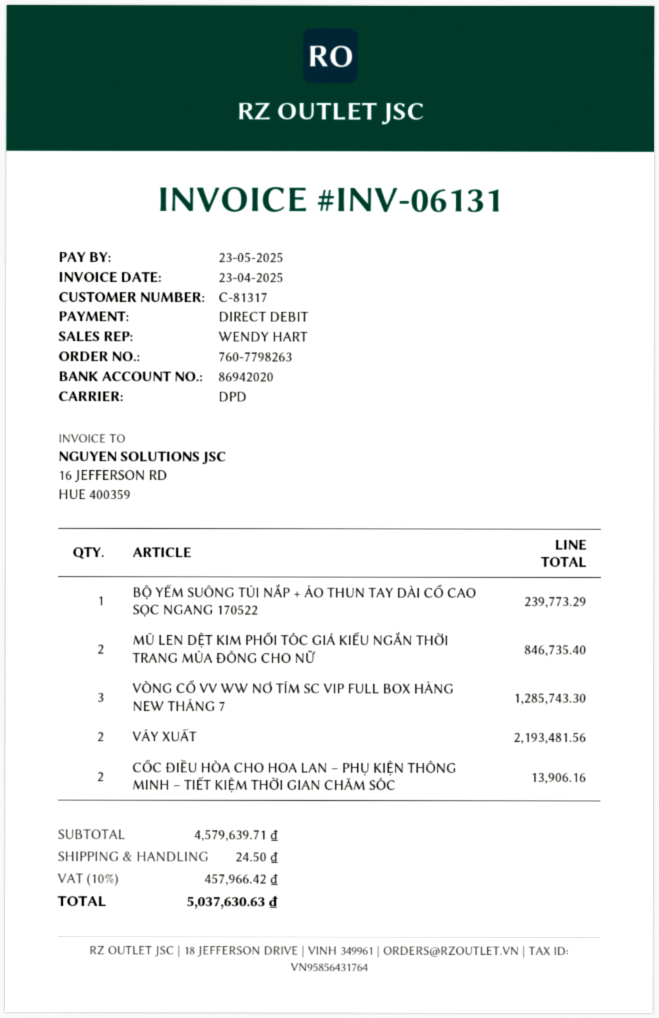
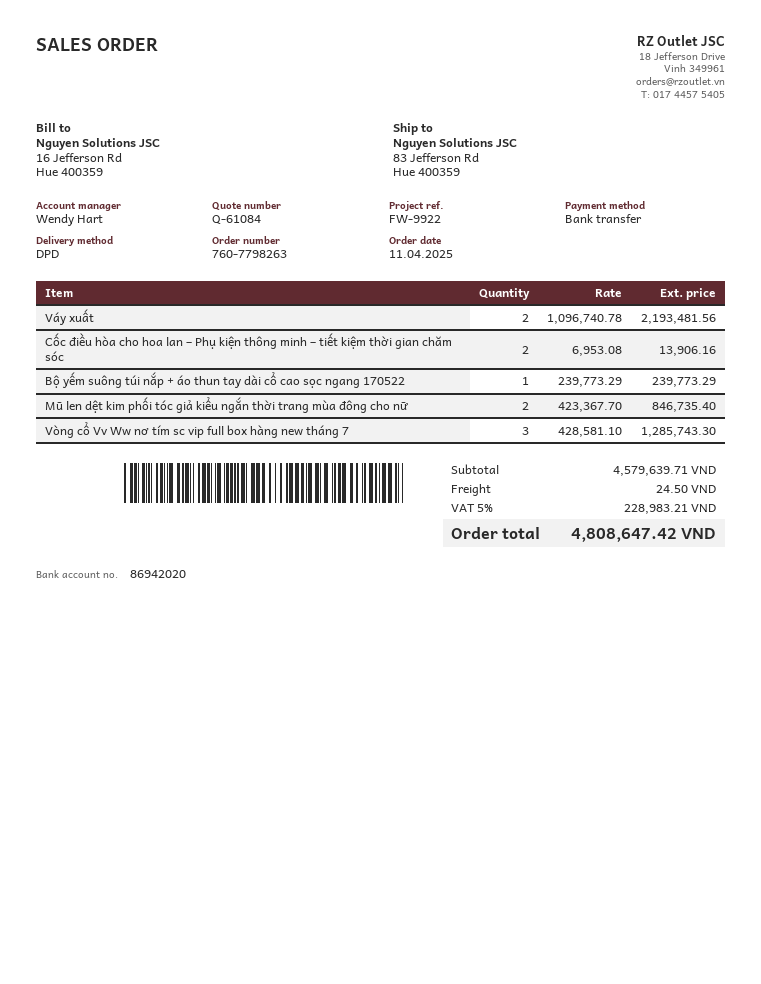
payment method: direct debit -> bank transfer
tax: 10% = 457966.42 -> 5% = 228983.21
total: 5037630.63 -> 4808647.42

